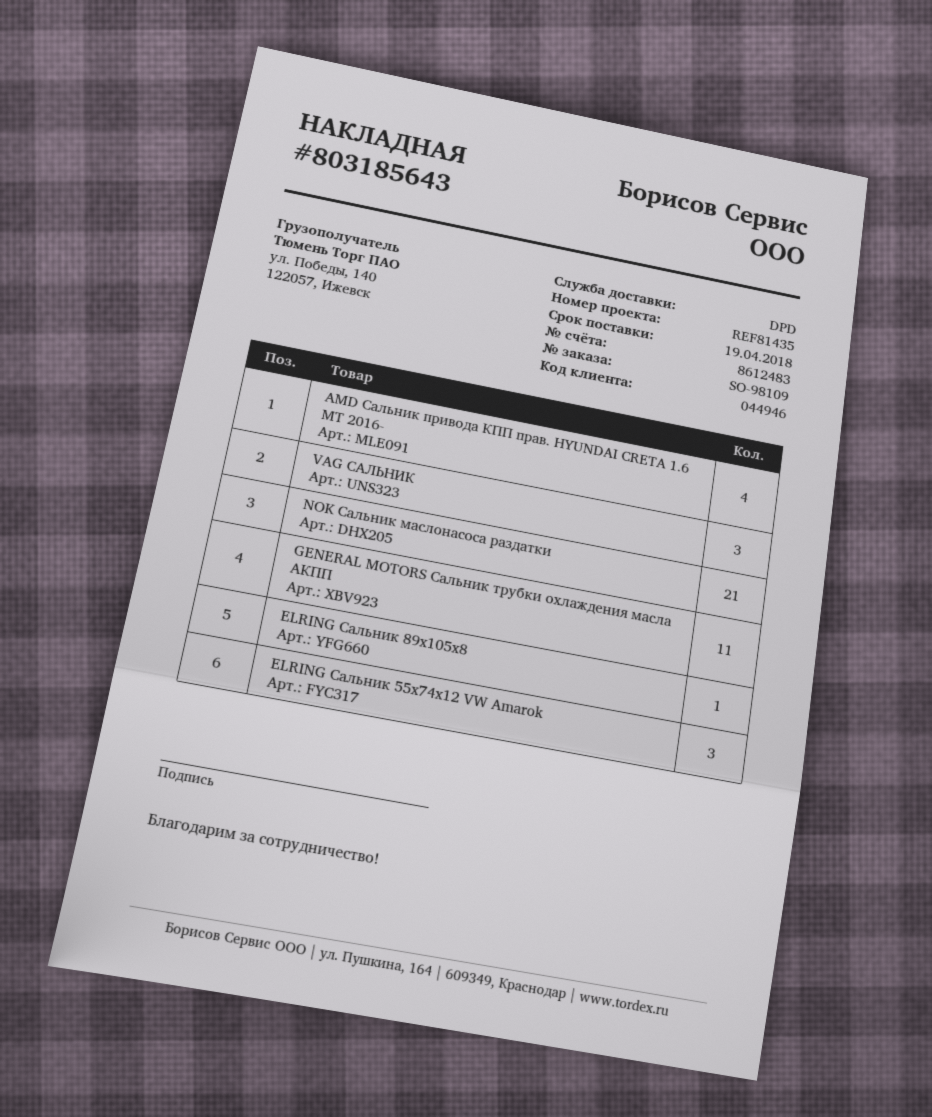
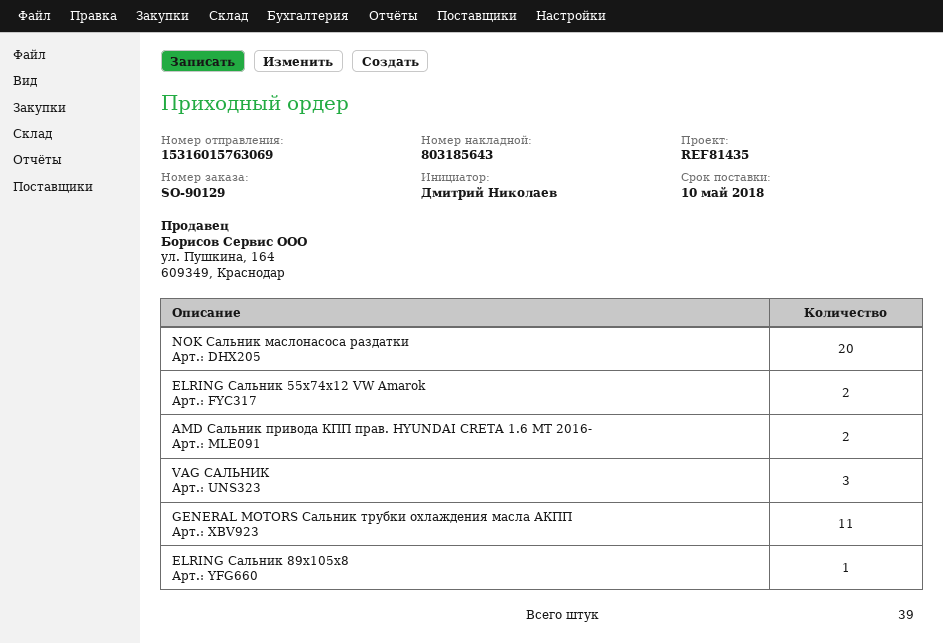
order number: SO-98109 -> SO-90129
delivery date: 2018-04-19 -> 2018-05-10
AMD Сальник привода КПП прав. HYUNDAI CRETA 1.6 MT 2016-: 4 -> 2
NOK Сальник маслонасоса раздатки: 21 -> 20
ELRING Сальник 55x74x12 VW Amarok: 3 -> 2

